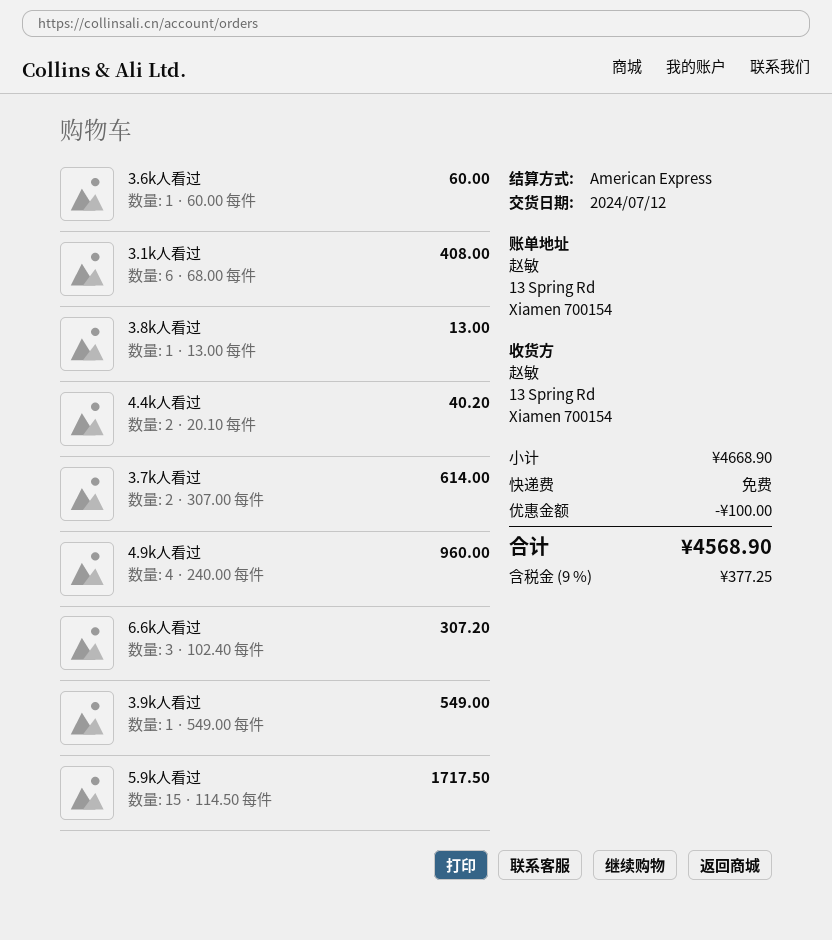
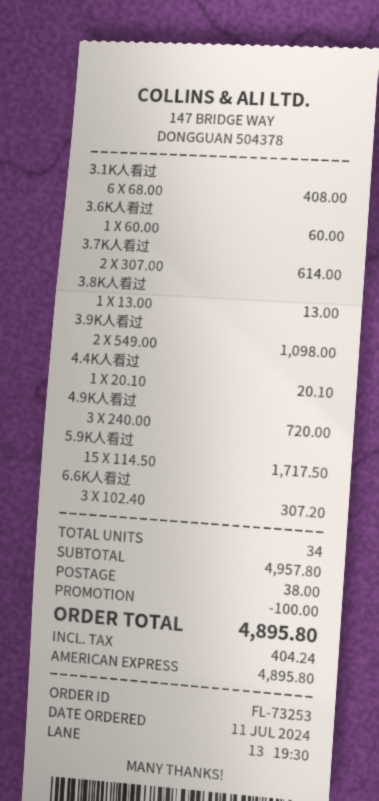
4.4k人看过: 2 x 20.10 = 40.20 -> 1 x 20.10 = 20.10
4.9k人看过: 4 x 240.00 = 960.00 -> 3 x 240.00 = 720.00
3.9k人看过: 1 x 549.00 = 549.00 -> 2 x 549.00 = 1098.00
subtotal: 4668.90 -> 4957.80
shipping: 0.00 -> 38.00
tax: 377.25 -> 404.24
total: 4568.90 -> 4895.80

